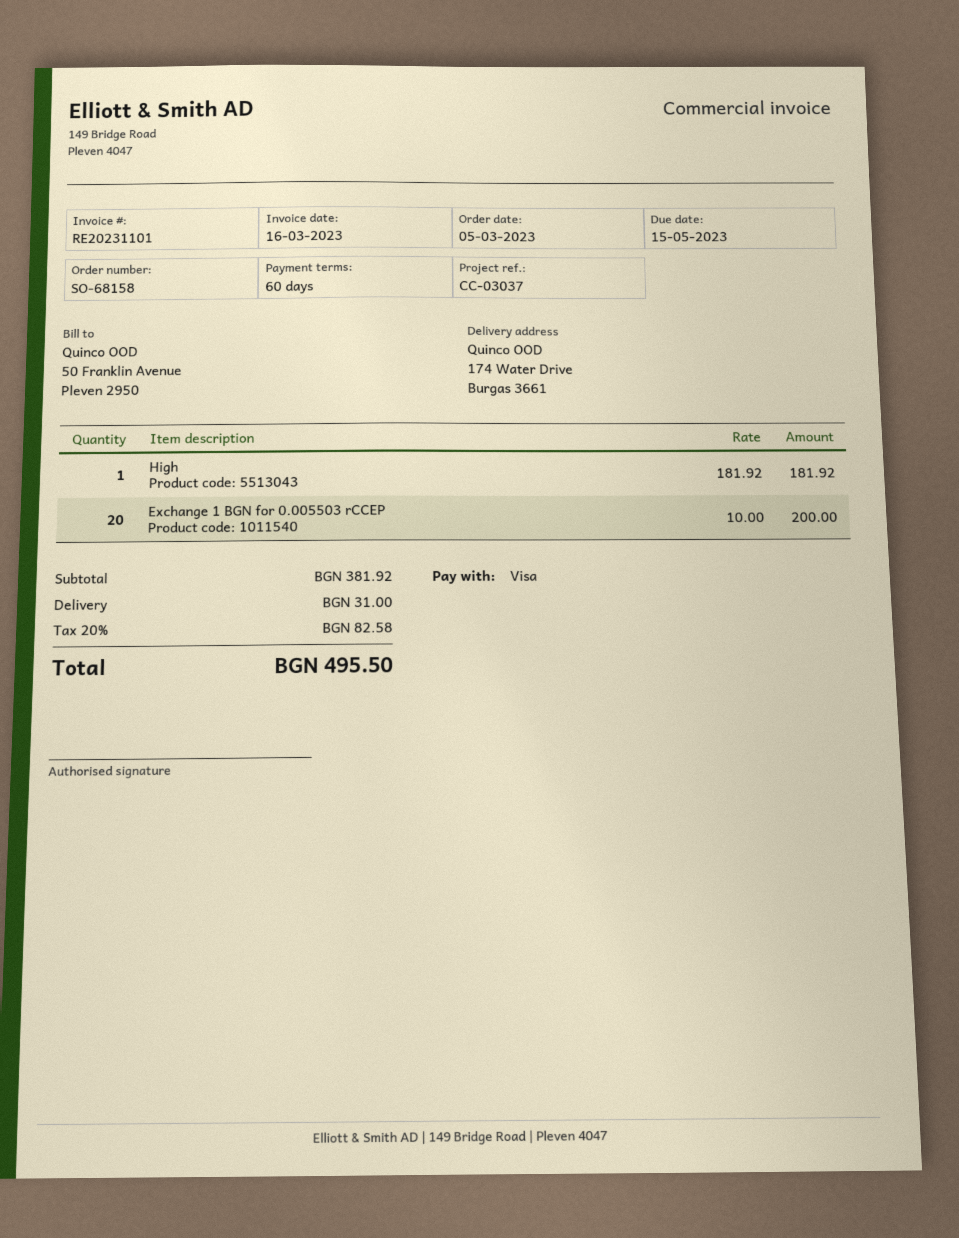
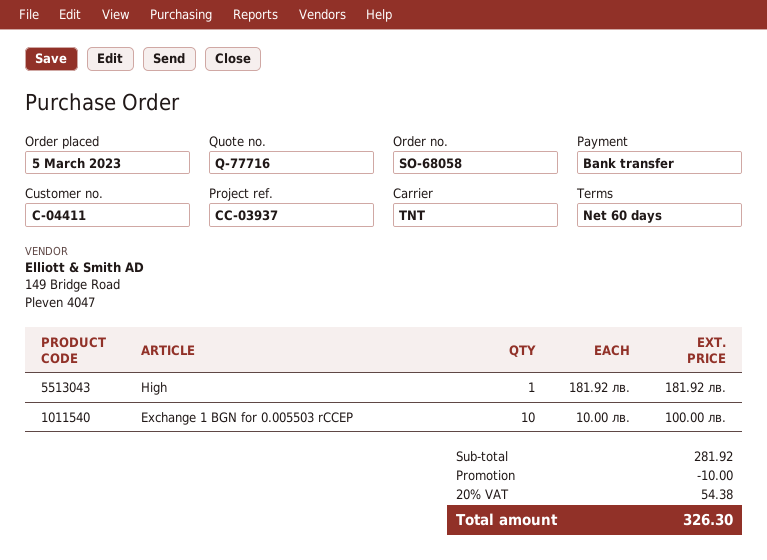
order number: SO-68158 -> SO-68058
reference: CC-03037 -> CC-03937
payment method: Visa -> bank transfer
Exchange 1 BGN for 0.005503 rCCEP: 20 x 10.00 = 200.00 -> 10 x 10.00 = 100.00
subtotal: 381.92 -> 281.92
discount: none -> 10.00
shipping: 31.00 -> none
tax: 20% = 82.58 -> 20% = 54.38
total: 495.50 -> 326.30

